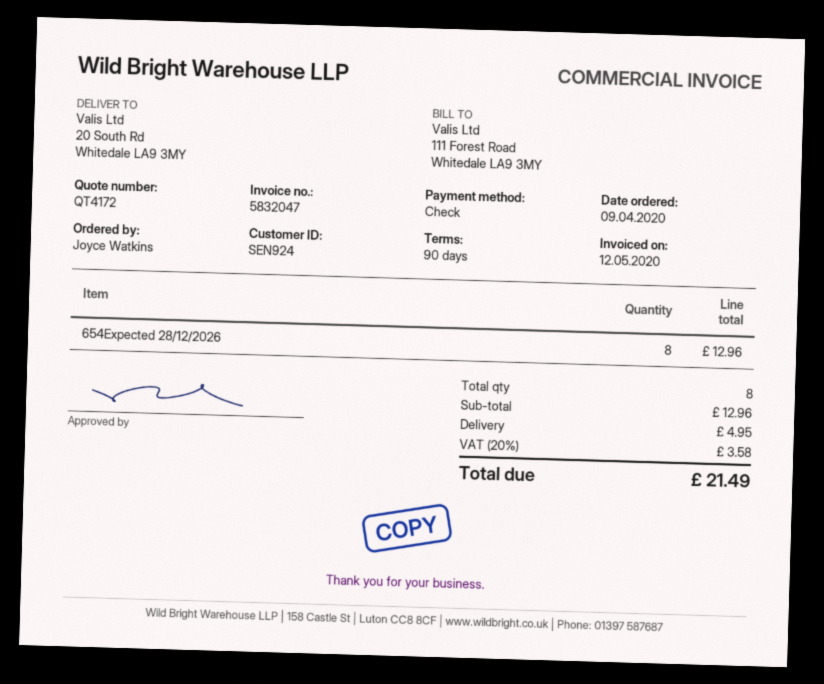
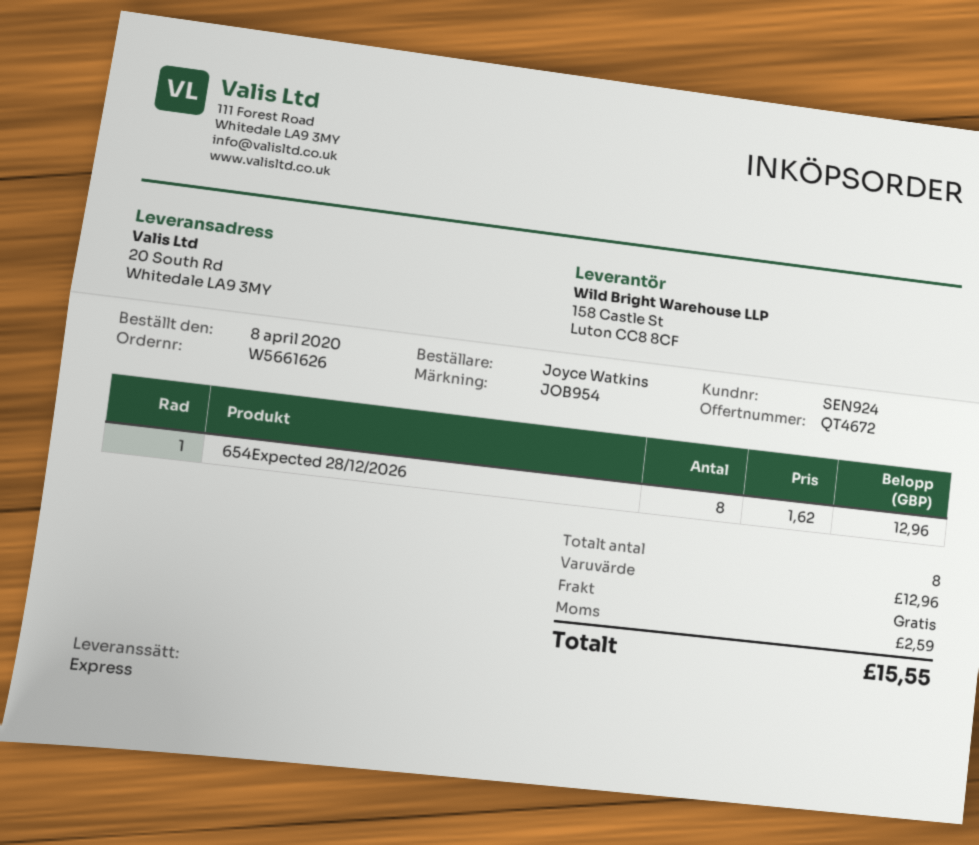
quote number: QT4172 -> QT4672
order date: 2020-04-09 -> 2020-04-08
shipping: 4.95 -> 0.00
tax: 3.58 -> 2.59
total: 21.49 -> 15.55

